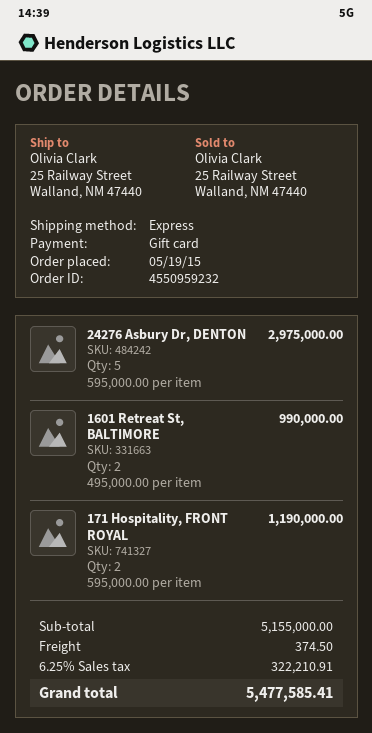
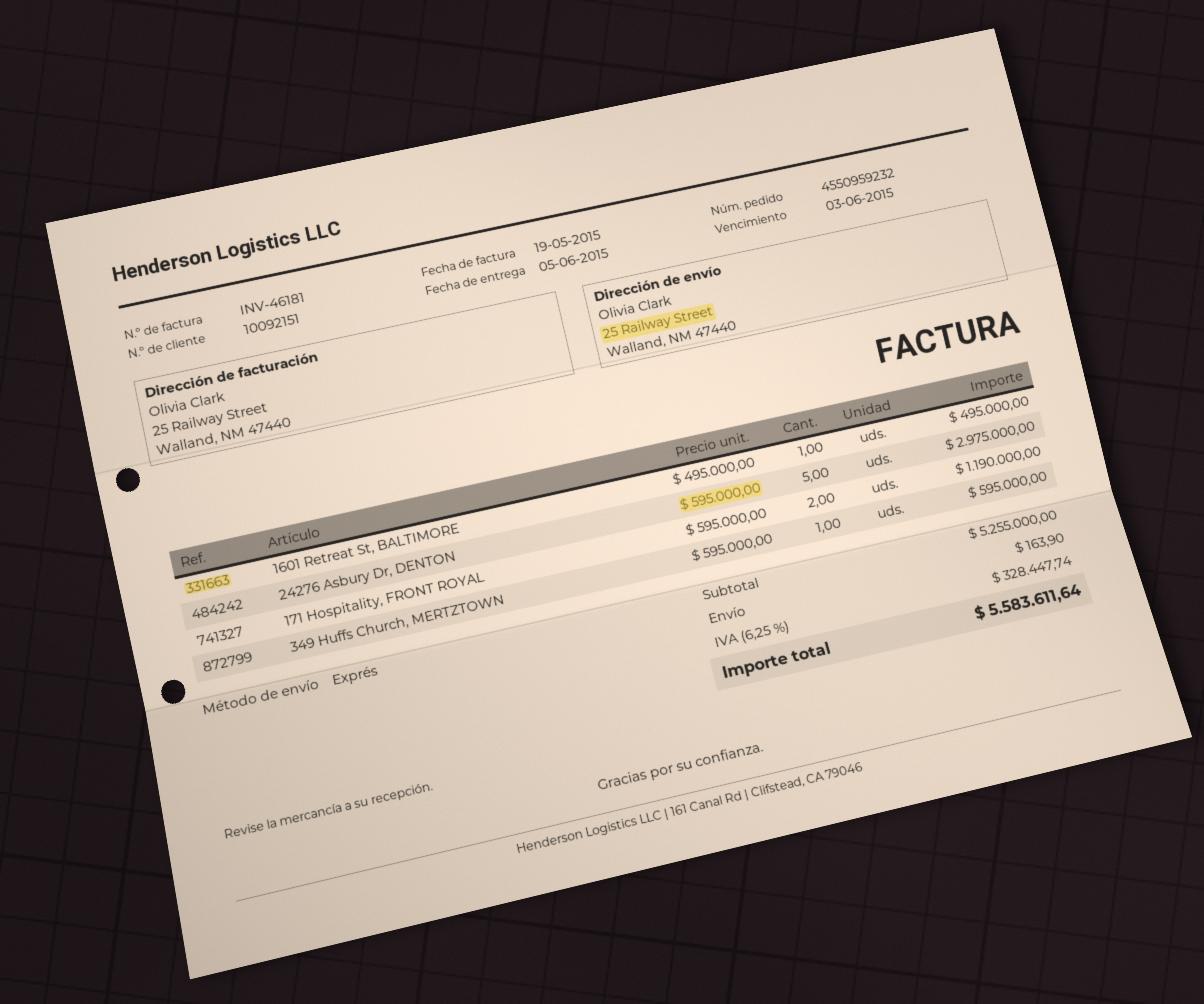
1601 Retreat St, BALTIMORE: 2 x 495000.00 = 990000.00 -> 1 x 495000.00 = 495000.00
349 Huffs Church, MERTZTOWN: none -> 1 x 595000.00 = 595000.00
subtotal: 5155000.00 -> 5255000.00
shipping: 374.50 -> 163.90
tax: 6.25% = 322210.91 -> 6.25% = 328447.74
total: 5477585.41 -> 5583611.64

